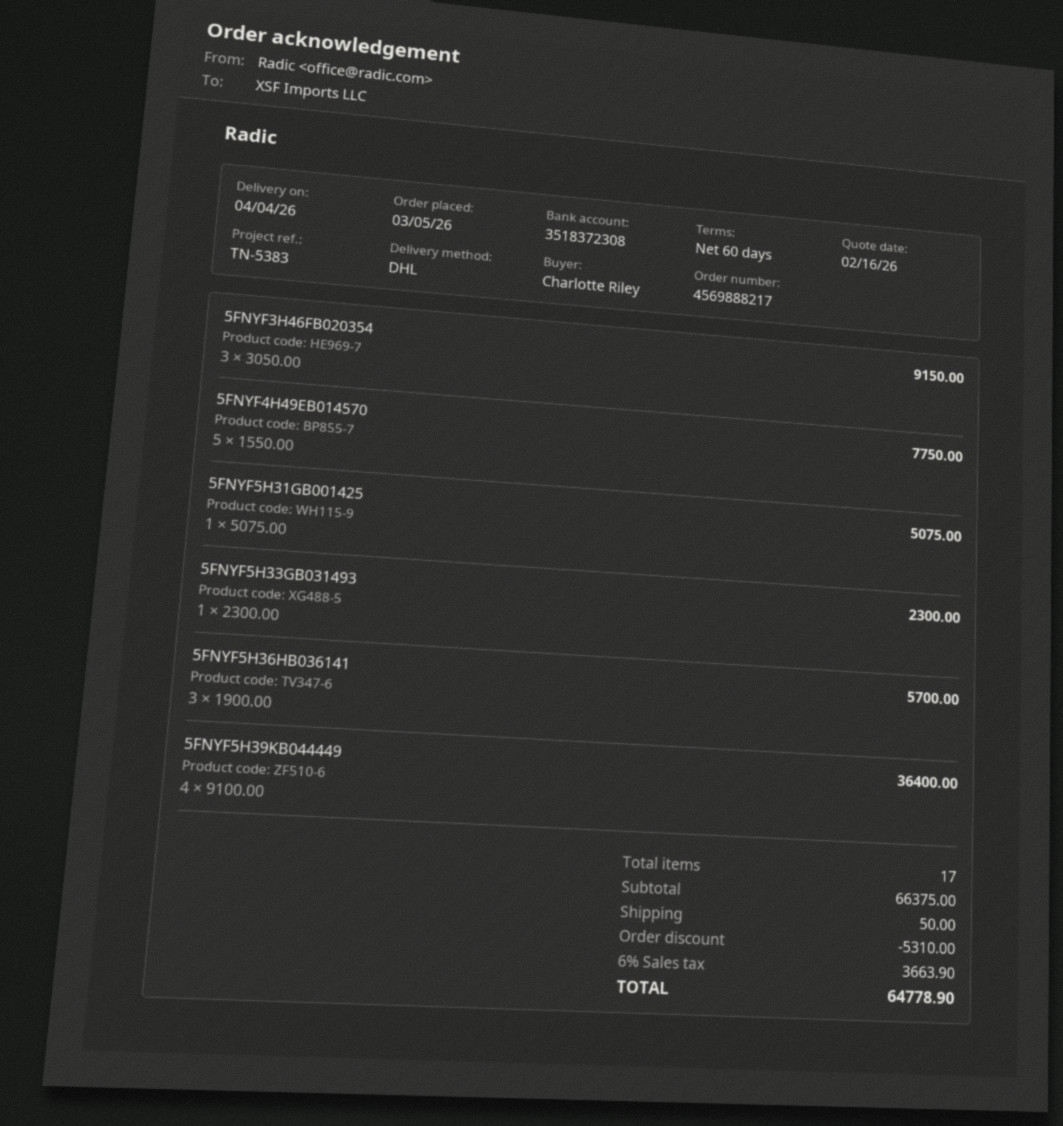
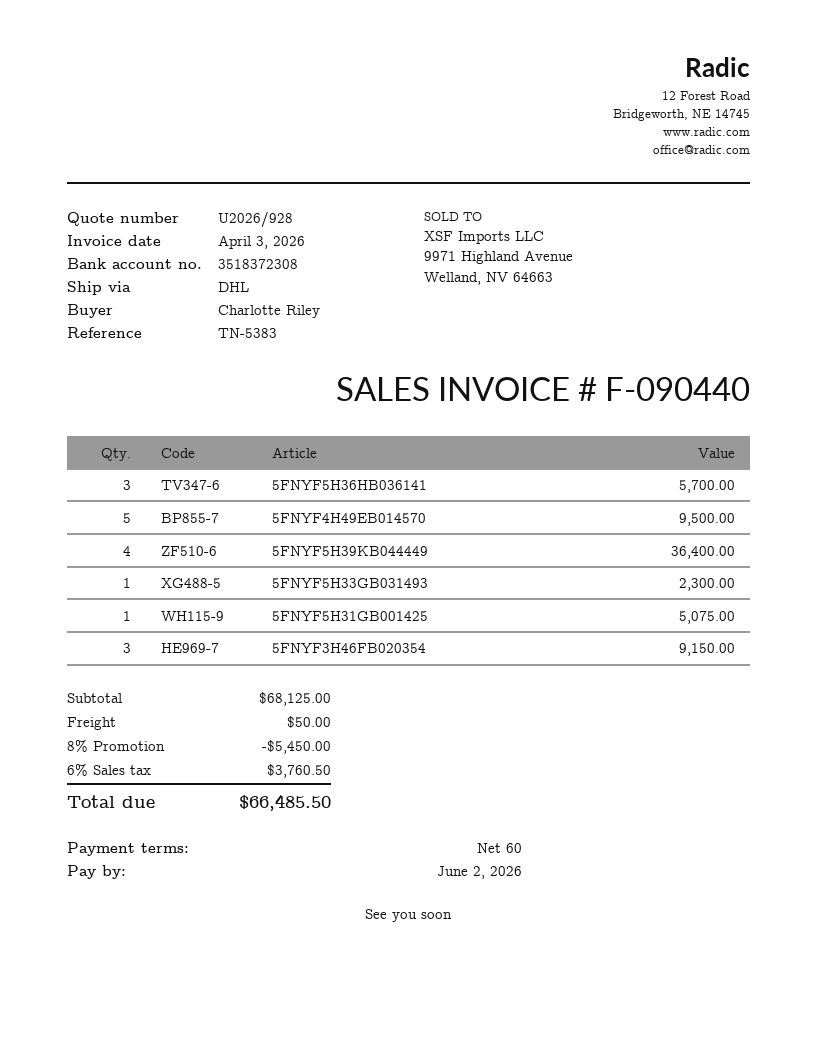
5FNYF4H49EB014570: 5 for 7750.00 -> 5 for 9500.00
subtotal: 66375.00 -> 68125.00
discount: 5310.00 -> 5450.00
tax: 6% = 3663.90 -> 6% = 3760.50
total: 64778.90 -> 66485.50

